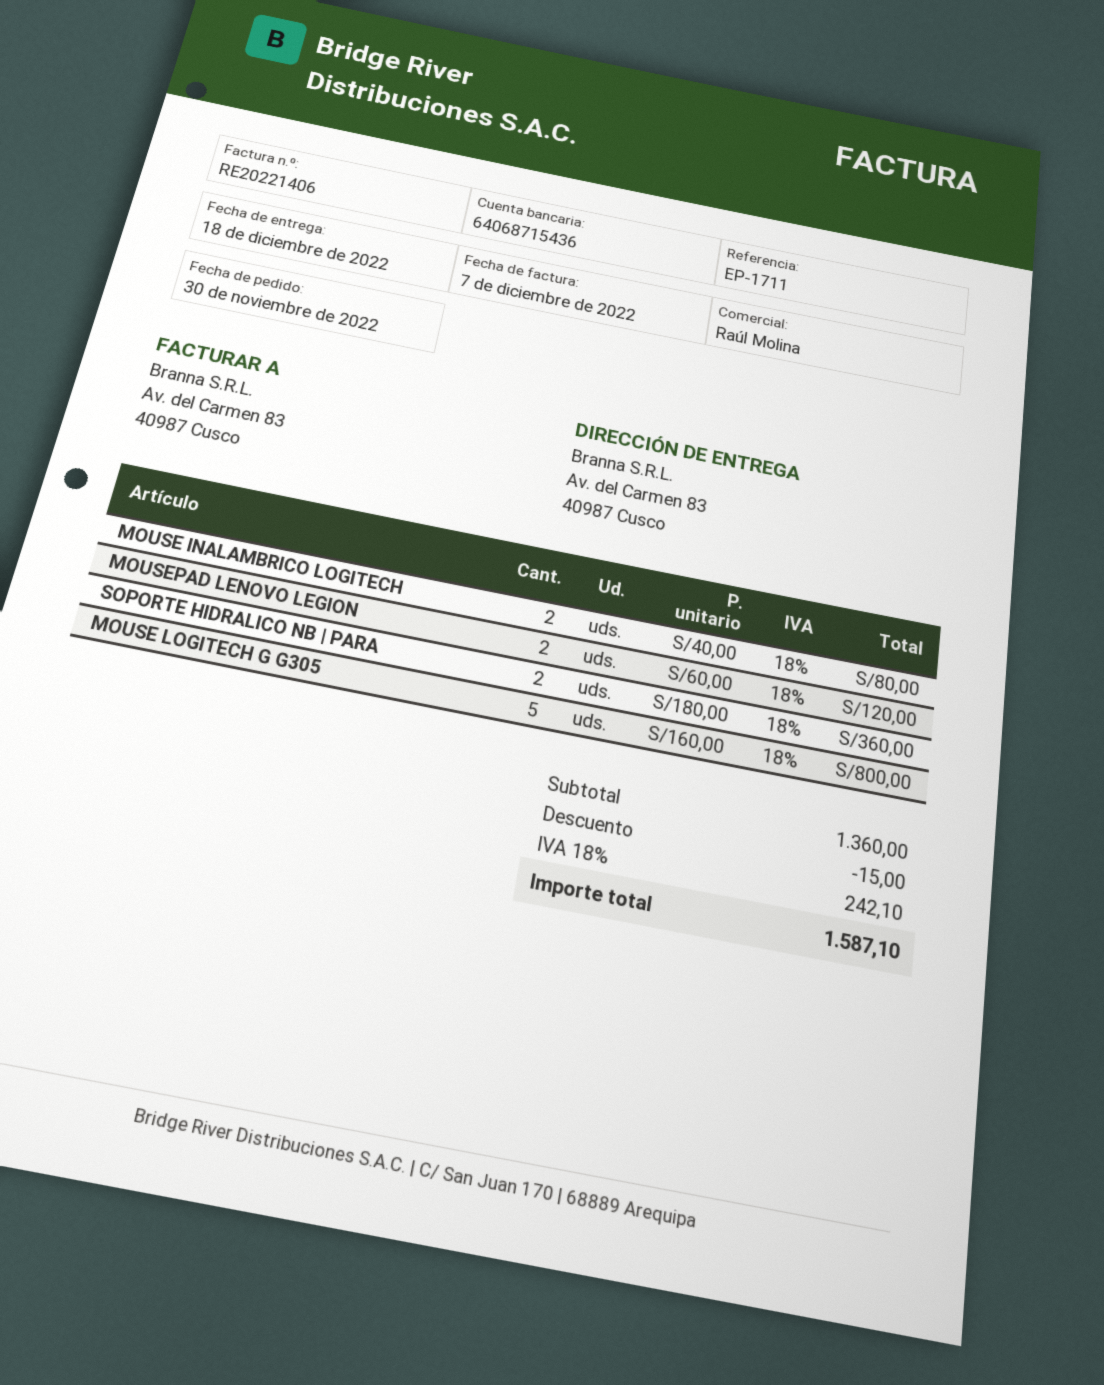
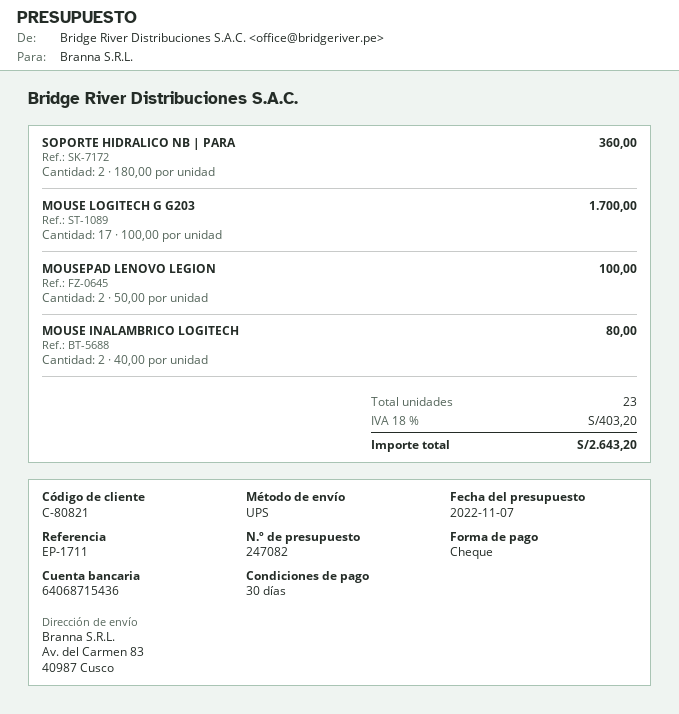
MOUSEPAD LENOVO LEGION: 2 x 60.00 = 120.00 -> 2 x 50.00 = 100.00
MOUSE LOGITECH G G305: 5 x 160.00 = 800.00 -> none
MOUSE LOGITECH G G203: none -> 17 x 100.00 = 1700.00
discount: 15.00 -> none
tax: 18% = 242.10 -> 18% = 403.20
total: 1587.10 -> 2643.20

